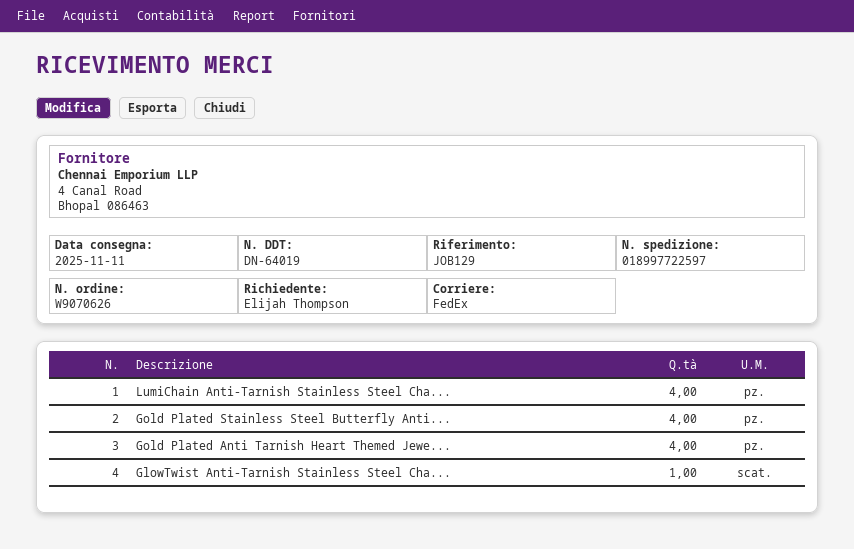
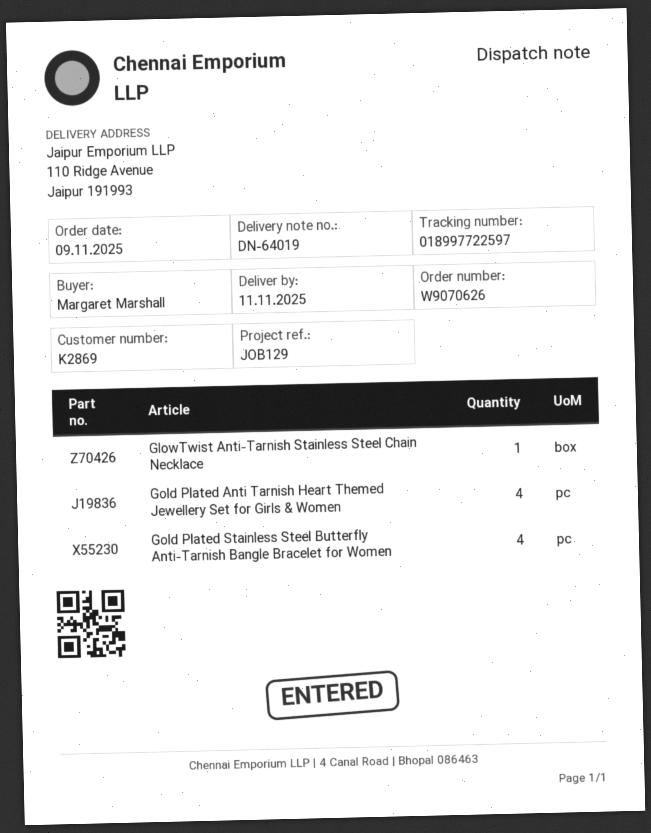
ordered by: Elijah Thompson -> Margaret Marshall
LumiChain Anti-Tarnish Stainless Steel Cha...: 4 -> none

